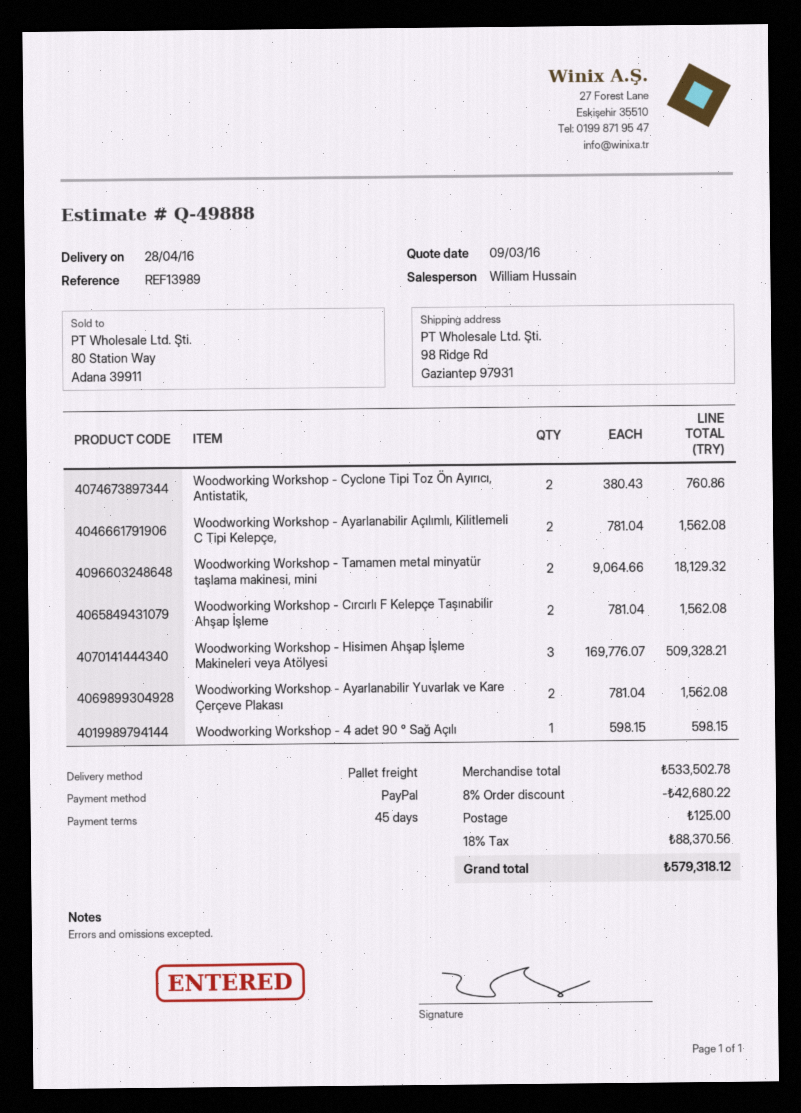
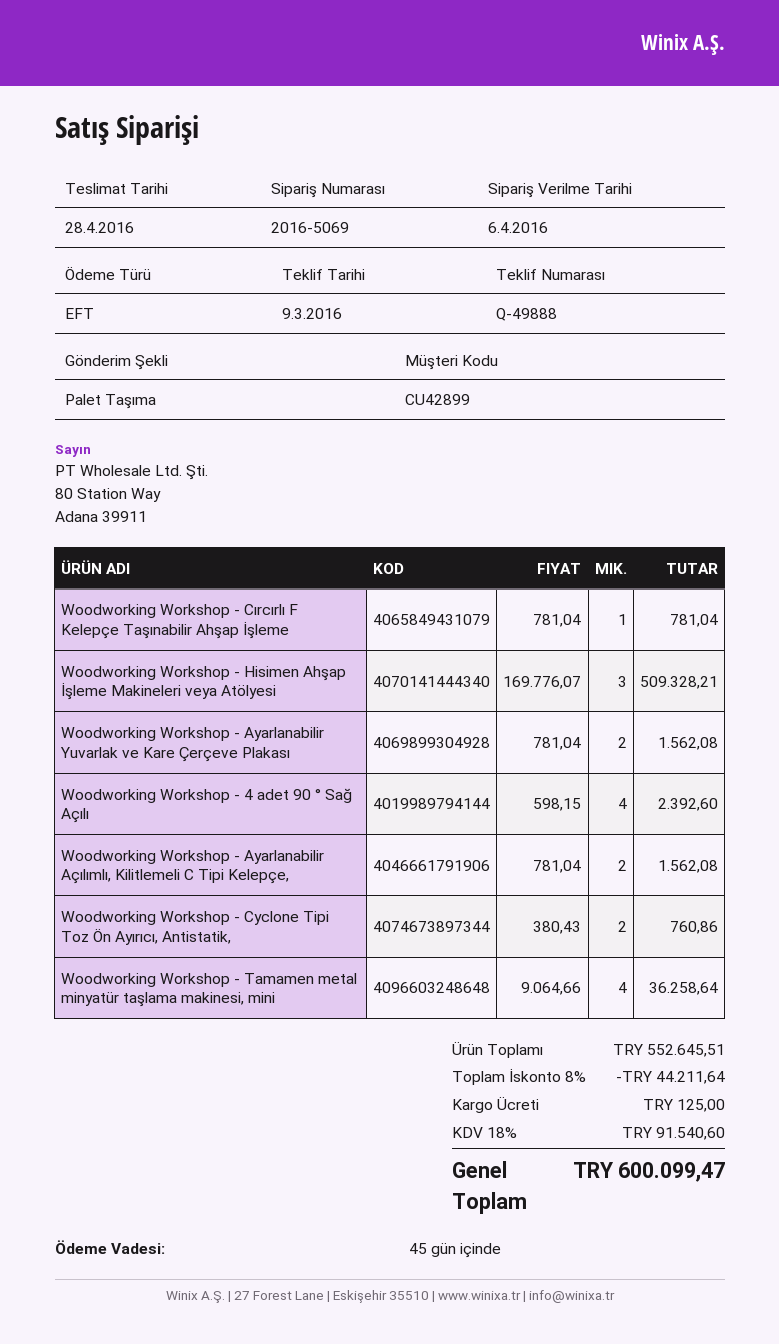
payment method: PayPal -> bank transfer
Woodworking Workshop - Tamamen metal minyatür taşlama makinesi, mini: 2 x 9064.66 = 18129.32 -> 4 x 9064.66 = 36258.64
Woodworking Workshop - Cırcırlı F Kelepçe Taşınabilir Ahşap İşleme: 2 x 781.04 = 1562.08 -> 1 x 781.04 = 781.04
Woodworking Workshop - 4 adet 90 ° Sağ Açılı: 1 x 598.15 = 598.15 -> 4 x 598.15 = 2392.60
subtotal: 533502.78 -> 552645.51
discount: 8% = 42680.22 -> 8% = 44211.64
tax: 18% = 88370.56 -> 18% = 91540.60
total: 579318.12 -> 600099.47

